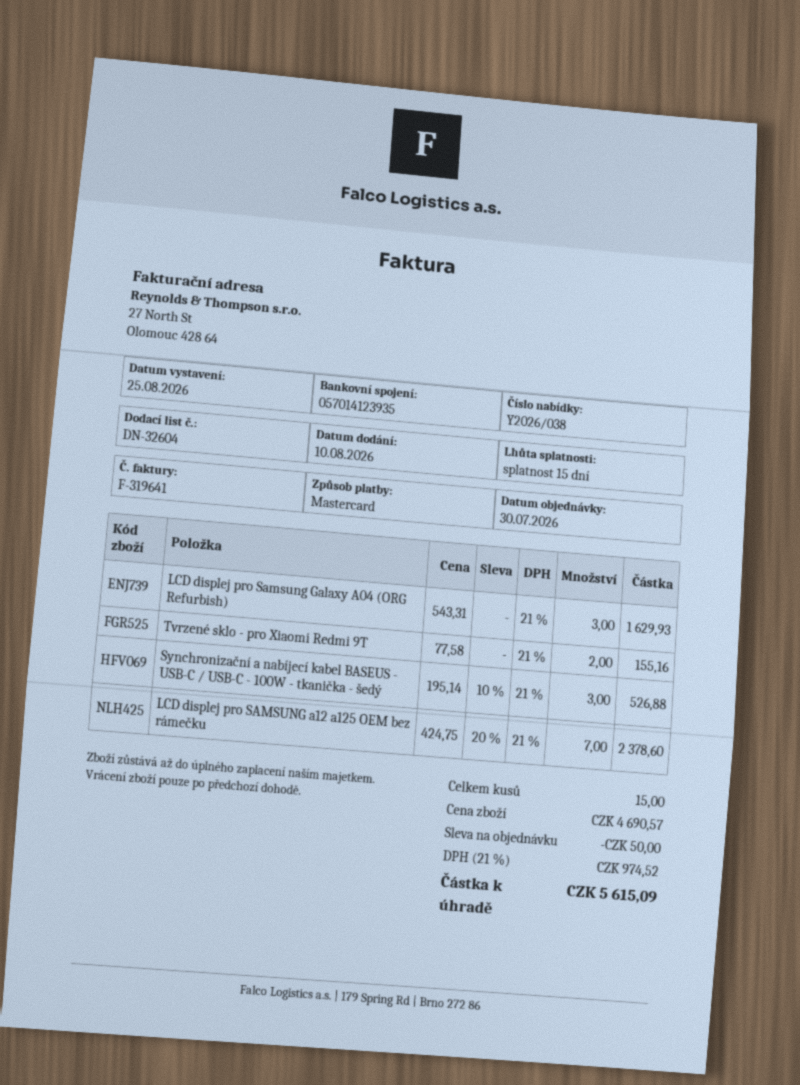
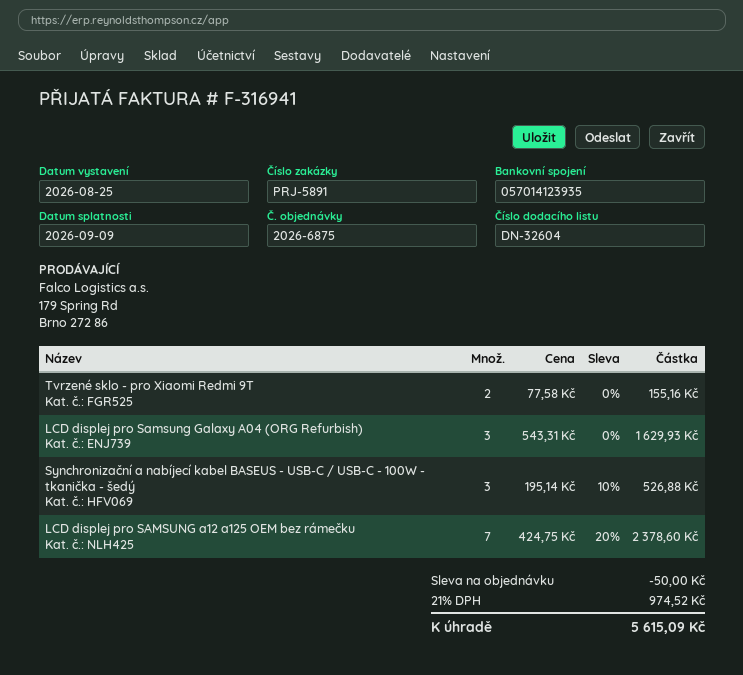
invoice number: F-319641 -> F-316941

